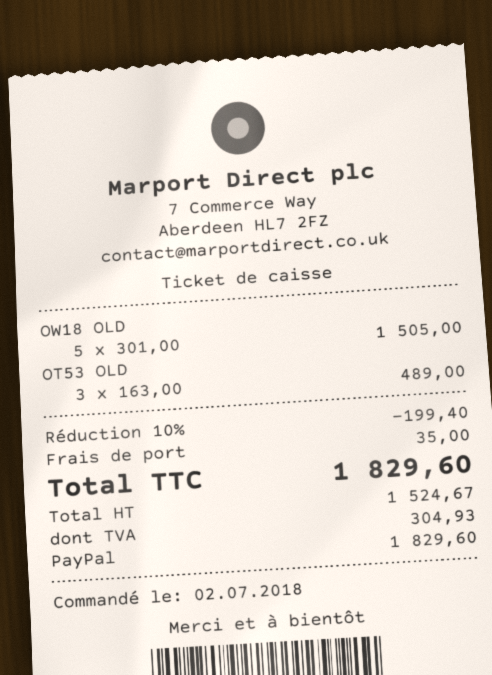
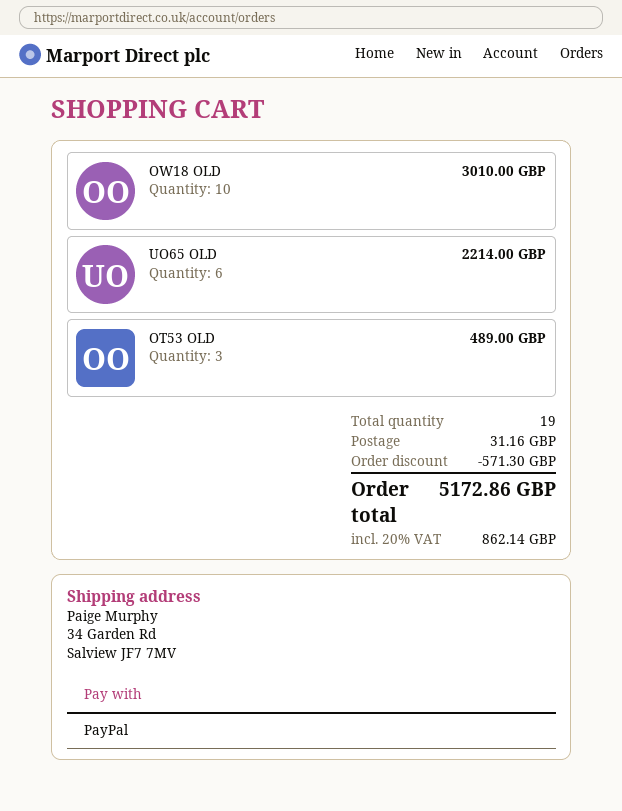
OW18 OLD: 5 for 1505.00 -> 10 for 3010.00
UO65 OLD: none -> 6 for 2214.00
discount: 199.40 -> 571.30
shipping: 35.00 -> 31.16
tax: 304.93 -> 862.14
total: 1829.60 -> 5172.86

